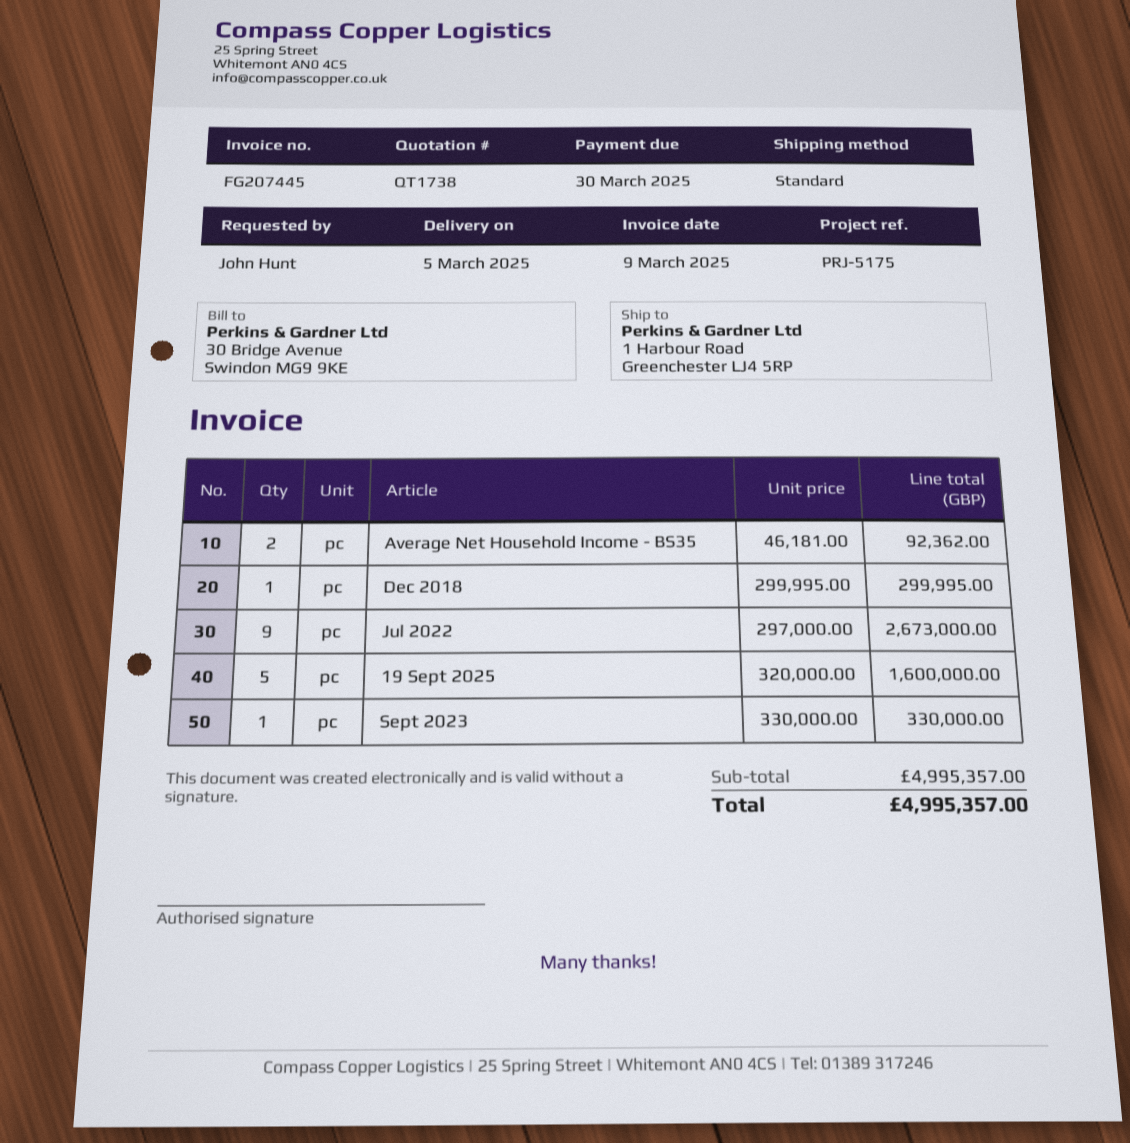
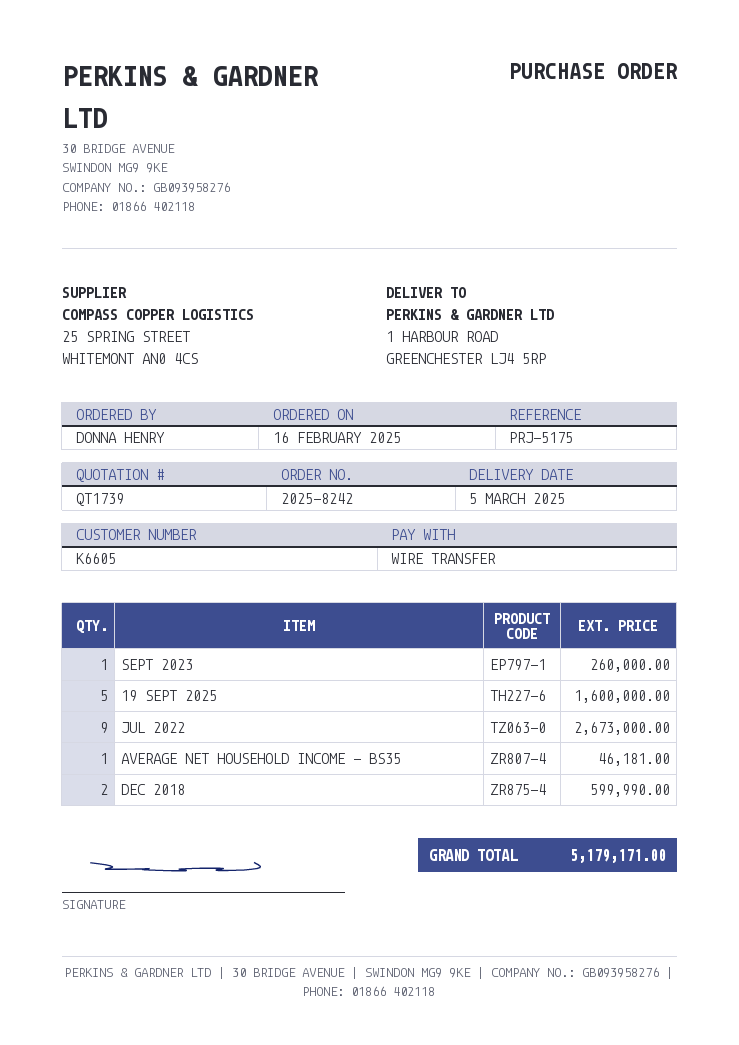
quote number: QT1738 -> QT1739
ordered by: John Hunt -> DONNA HENRY
Average Net Household Income - BS35: 2 for 92362.00 -> 1 for 46181.00
Dec 2018: 1 for 299995.00 -> 2 for 599990.00
Sept 2023: 1 for 330000.00 -> 1 for 260000.00
total: 4995357.00 -> 5179171.00

